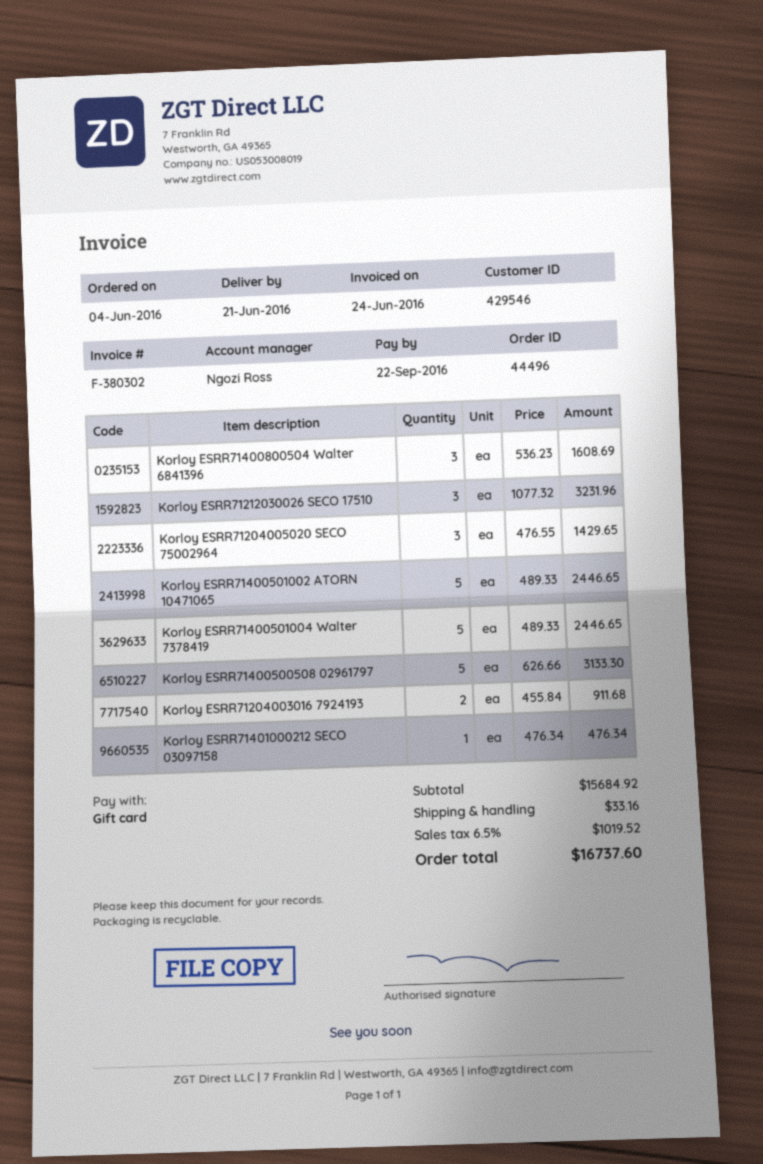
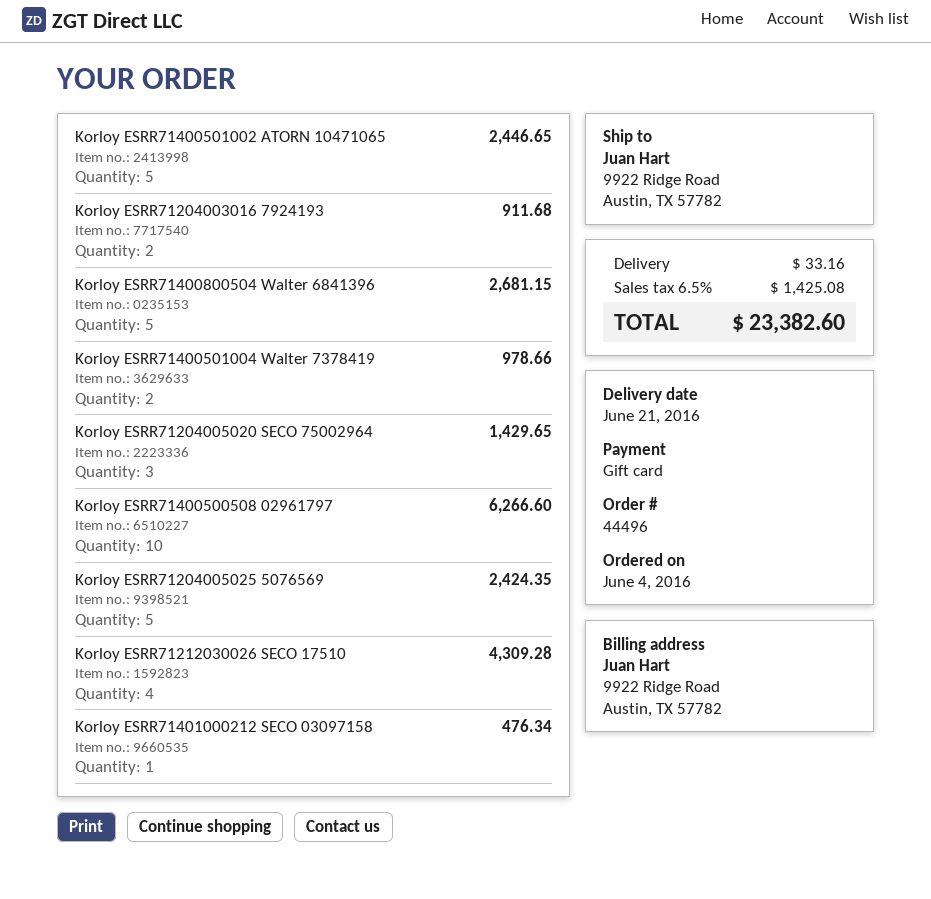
Korloy ESRR71400800504 Walter 6841396: 3 for 1608.69 -> 5 for 2681.15
Korloy ESRR71212030026 SECO 17510: 3 for 3231.96 -> 4 for 4309.28
Korloy ESRR71400501004 Walter 7378419: 5 for 2446.65 -> 2 for 978.66
Korloy ESRR71400500508 02961797: 5 for 3133.30 -> 10 for 6266.60
Korloy ESRR71204005025 5076569: none -> 5 for 2424.35
tax: 6.5% = 1019.52 -> 6.5% = 1425.08
total: 16737.60 -> 23382.60

